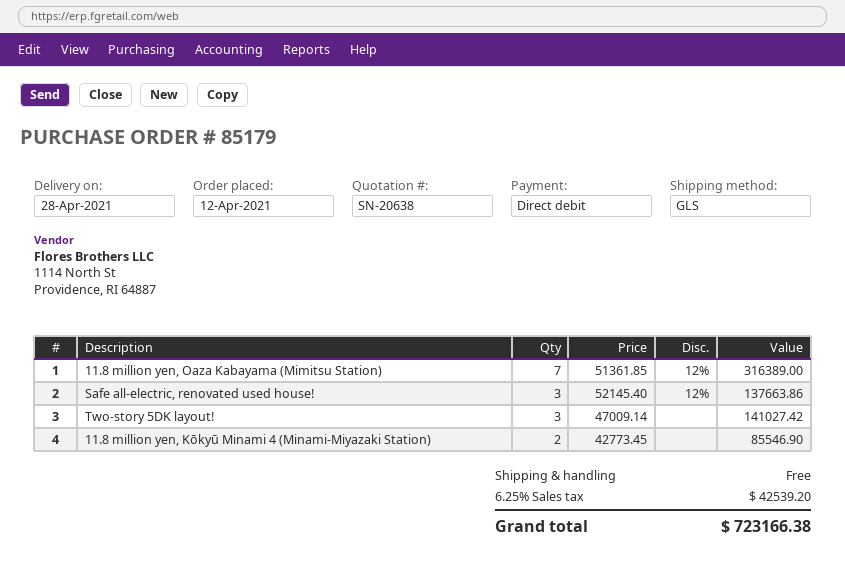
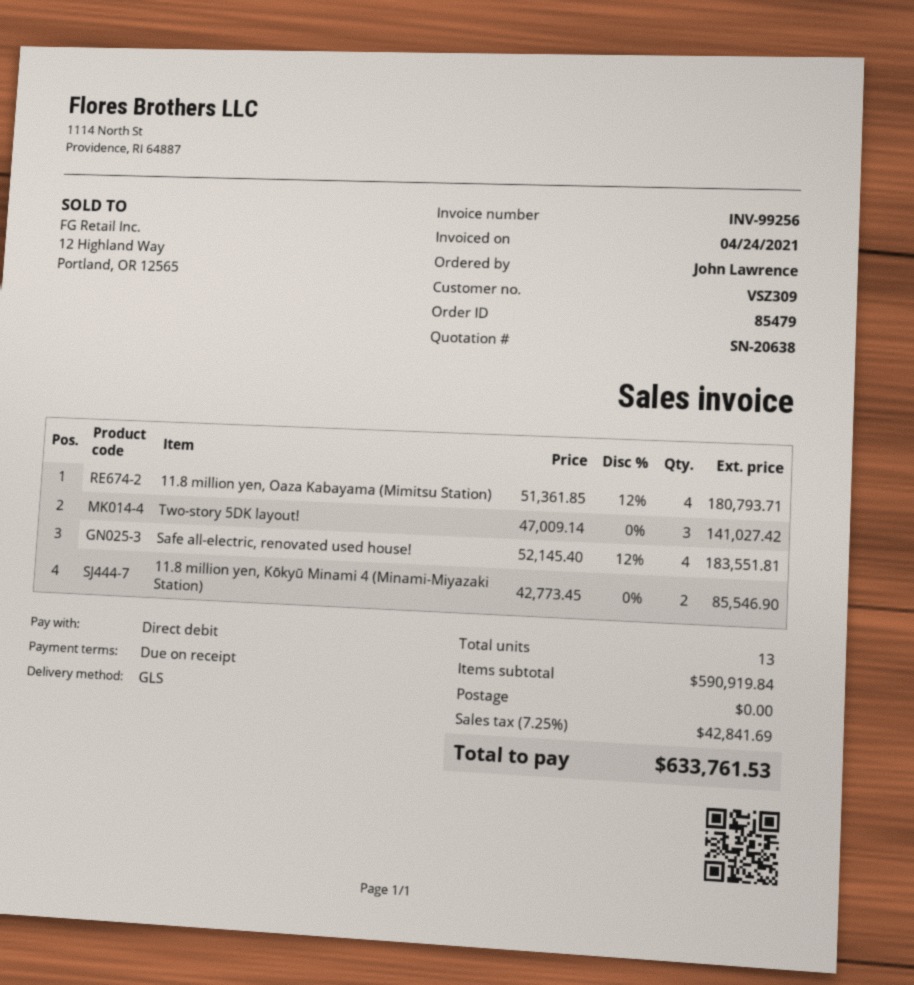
order number: 85179 -> 85479
11.8 million yen, Oaza Kabayama (Mimitsu Station): 7 x 51361.85 - 12% = 316389.00 -> 4 x 51361.85 - 12% = 180793.71
Safe all-electric, renovated used house!: 3 x 52145.40 - 12% = 137663.86 -> 4 x 52145.40 - 12% = 183551.81
tax: 6.25% = 42539.20 -> 7.25% = 42841.69
total: 723166.38 -> 633761.53

